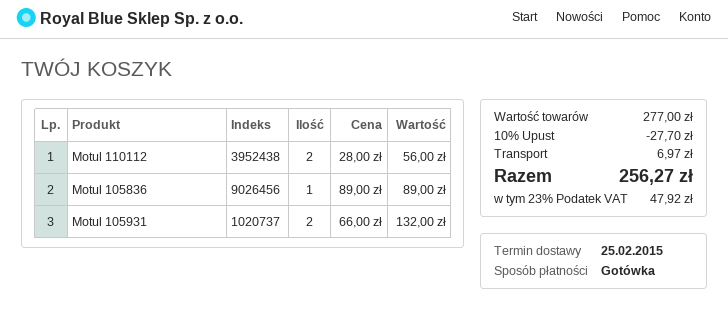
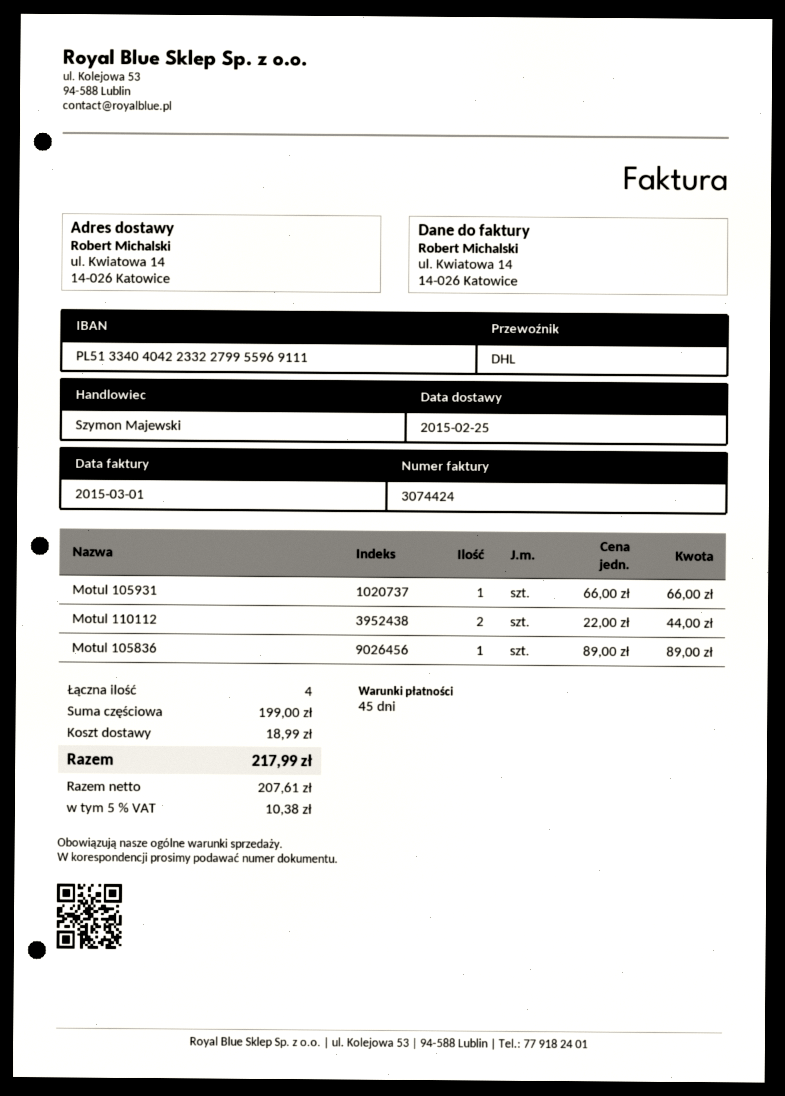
Motul 110112: 2 x 28.00 = 56.00 -> 2 x 22.00 = 44.00
Motul 105931: 2 x 66.00 = 132.00 -> 1 x 66.00 = 66.00
subtotal: 277.00 -> 199.00
discount: 10% = 27.70 -> none
shipping: 6.97 -> 18.99
tax: 23% = 47.92 -> 5% = 10.38
total: 256.27 -> 217.99

